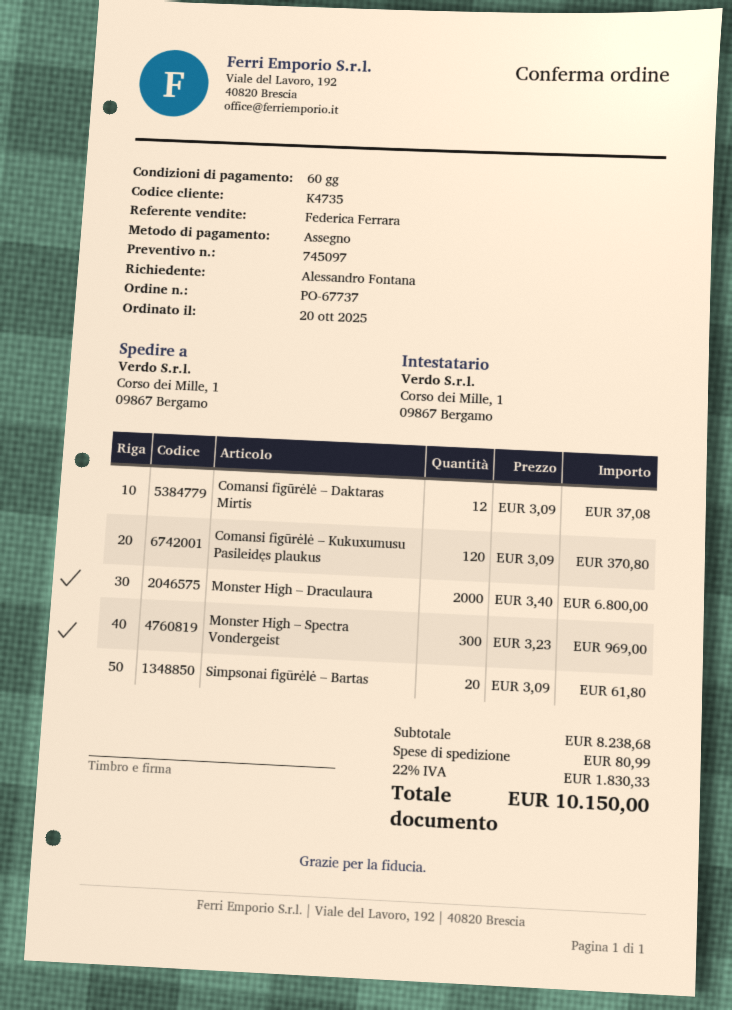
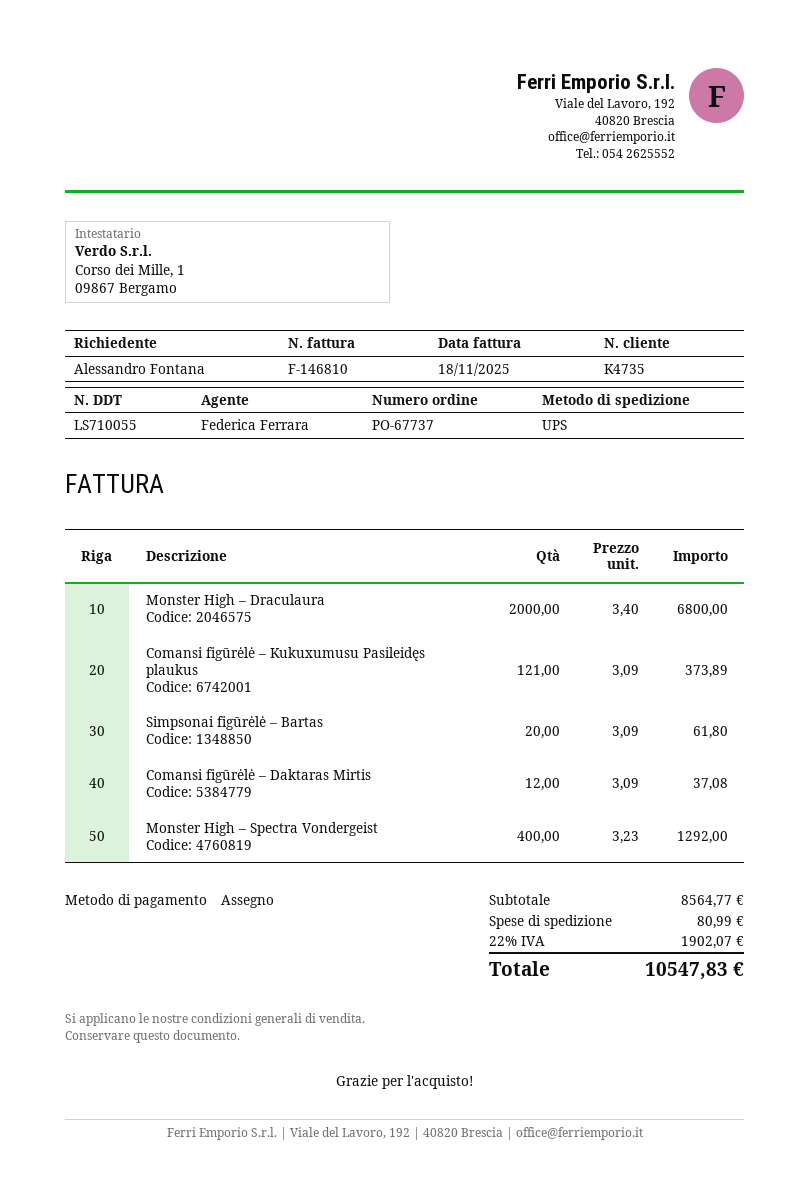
Comansi figūrėlė – Kukuxumusu Pasileidęs plaukus: 120 x 3.09 = 370.80 -> 121 x 3.09 = 373.89
Monster High – Spectra Vondergeist: 300 x 3.23 = 969.00 -> 400 x 3.23 = 1292.00
subtotal: 8238.68 -> 8564.77
tax: 22% = 1830.33 -> 22% = 1902.07
total: 10150.00 -> 10547.83

